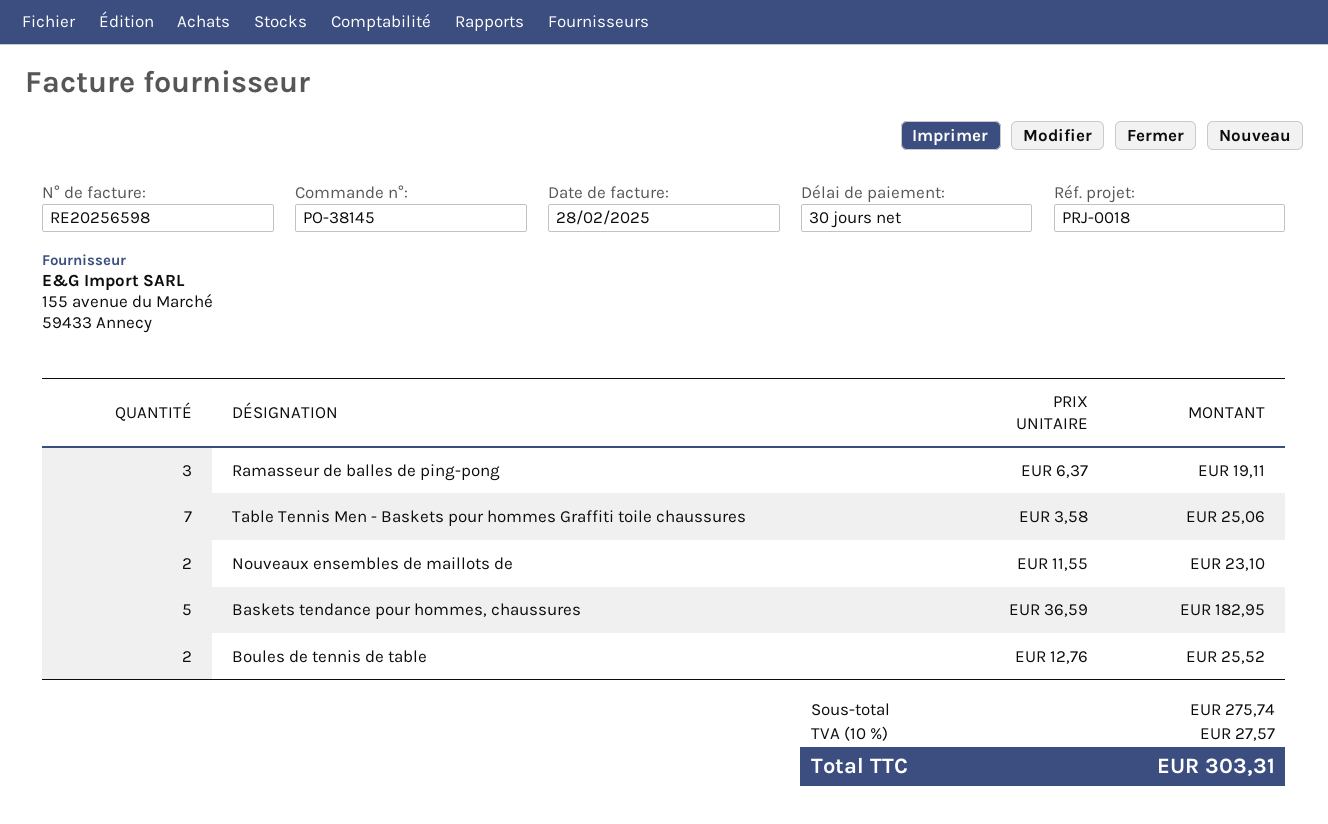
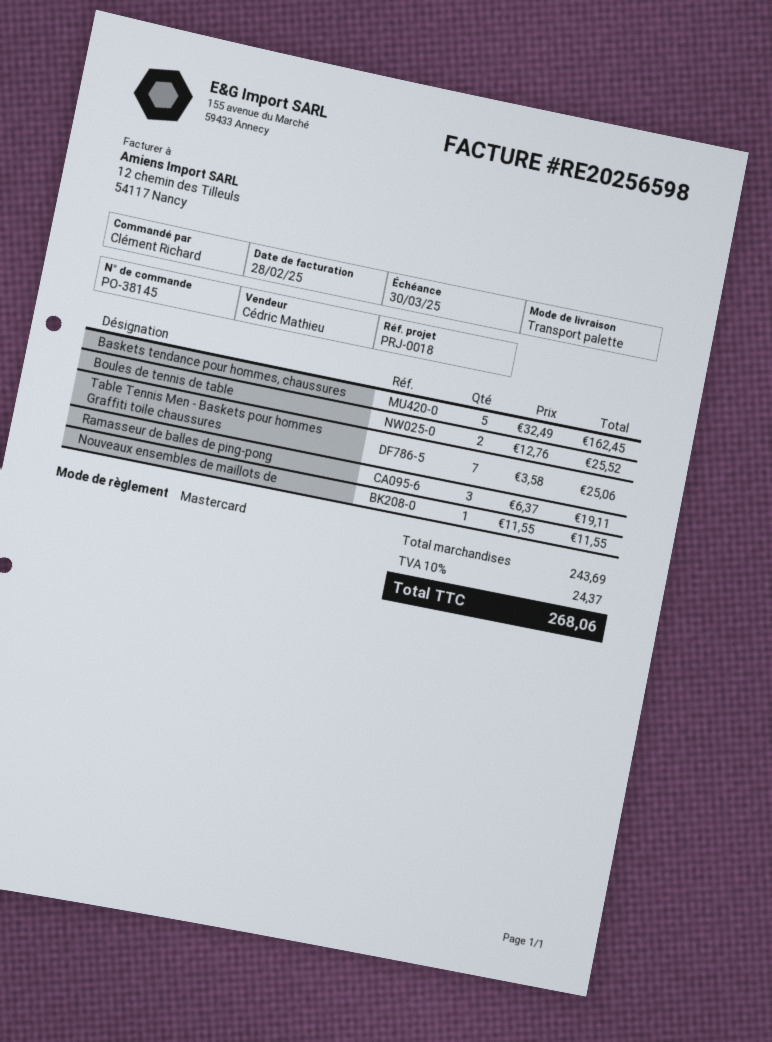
Nouveaux ensembles de maillots de: 2 x 11.55 = 23.10 -> 1 x 11.55 = 11.55
Baskets tendance pour hommes, chaussures: 5 x 36.59 = 182.95 -> 5 x 32.49 = 162.45
subtotal: 275.74 -> 243.69
tax: 10% = 27.57 -> 10% = 24.37
total: 303.31 -> 268.06

